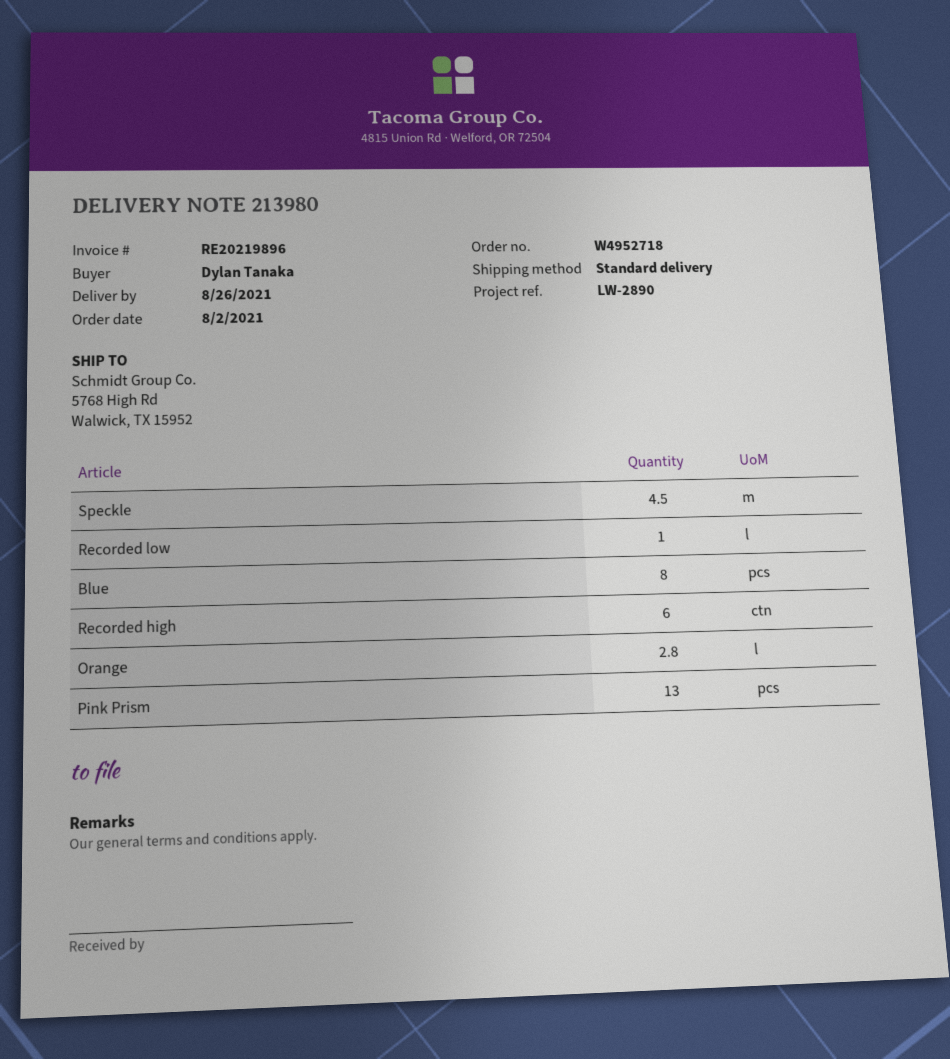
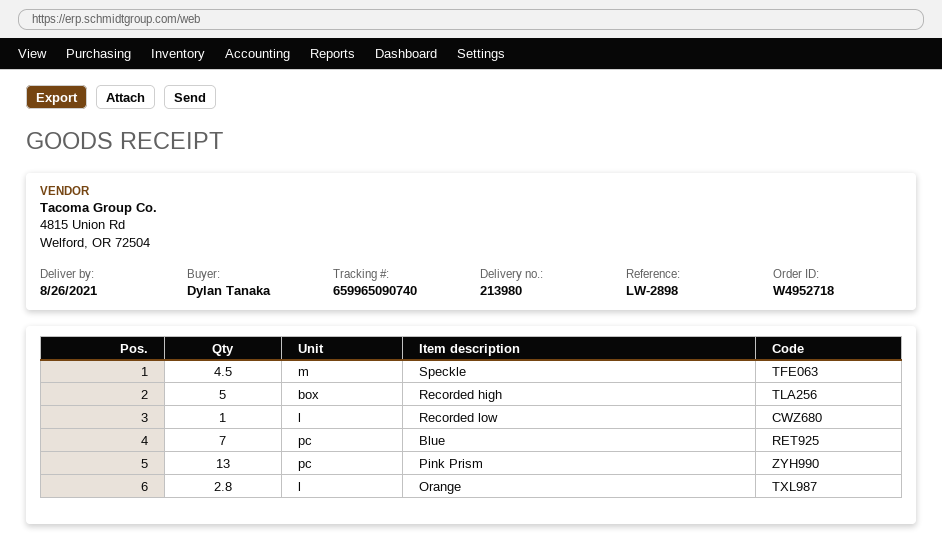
reference: LW-2890 -> LW-2898
Blue: 8 -> 7
Recorded high: 6 -> 5

